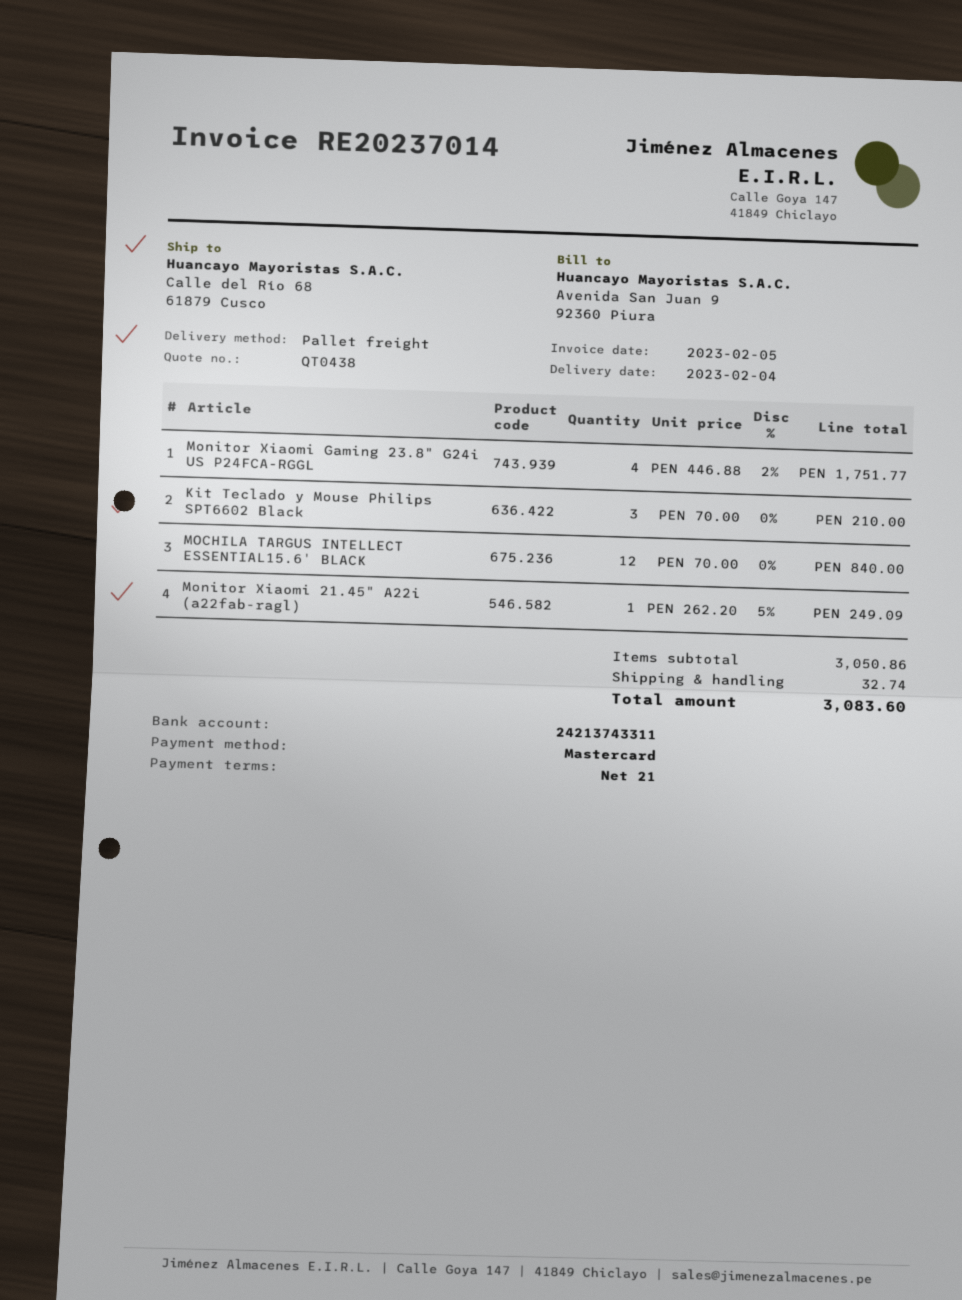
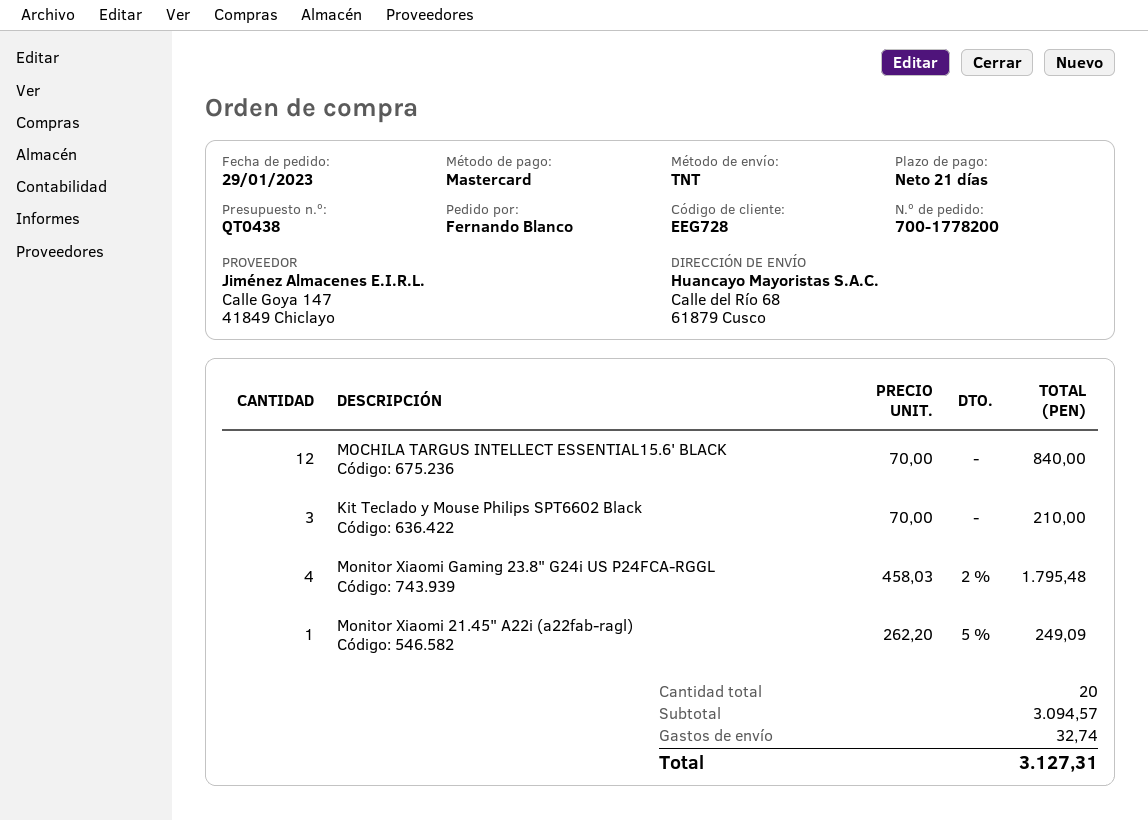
shipping method: pallet freight -> TNT
Monitor Xiaomi Gaming 23.8" G24i US P24FCA-RGGL: 4 x 446.88 - 2% = 1751.77 -> 4 x 458.03 - 2% = 1795.48
subtotal: 3050.86 -> 3094.57
total: 3083.60 -> 3127.31

